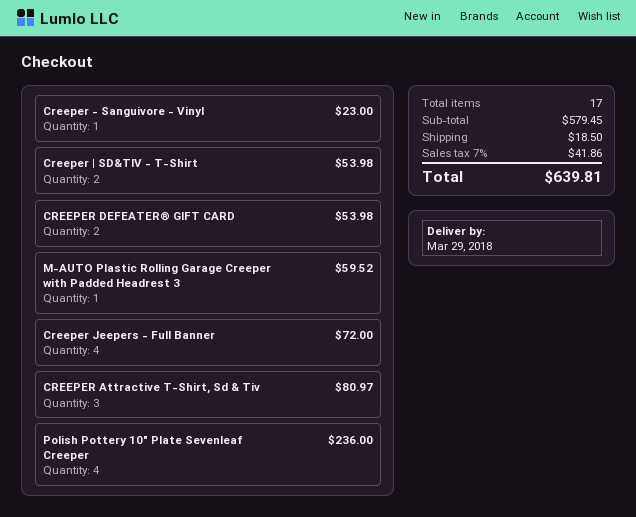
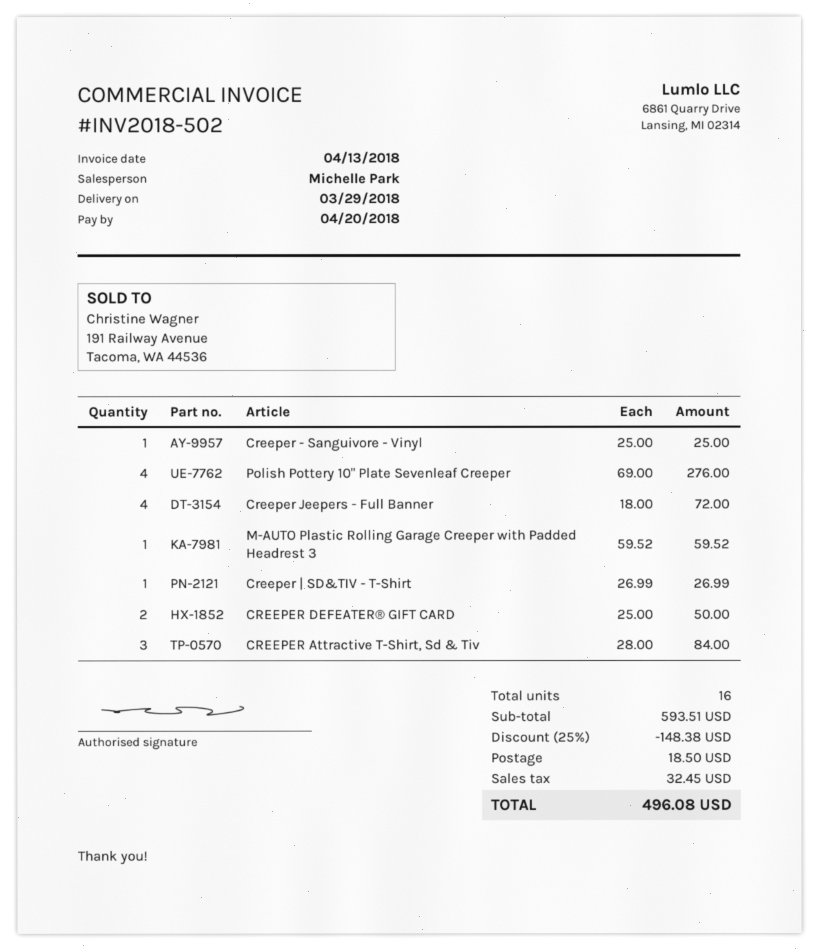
Creeper - Sanguivore - Vinyl: 1 for 23.00 -> 1 for 25.00
Creeper | SD&TIV - T-Shirt: 2 for 53.98 -> 1 for 26.99
CREEPER DEFEATER® GIFT CARD: 2 for 53.98 -> 2 for 50.00
CREEPER Attractive T-Shirt, Sd & Tiv: 3 for 80.97 -> 3 for 84.00
Polish Pottery 10" Plate Sevenleaf Creeper: 4 for 236.00 -> 4 for 276.00
total quantity: 17 -> 16
subtotal: 579.45 -> 593.51
discount: none -> 25% = 148.38
tax: 41.86 -> 32.45
total: 639.81 -> 496.08

